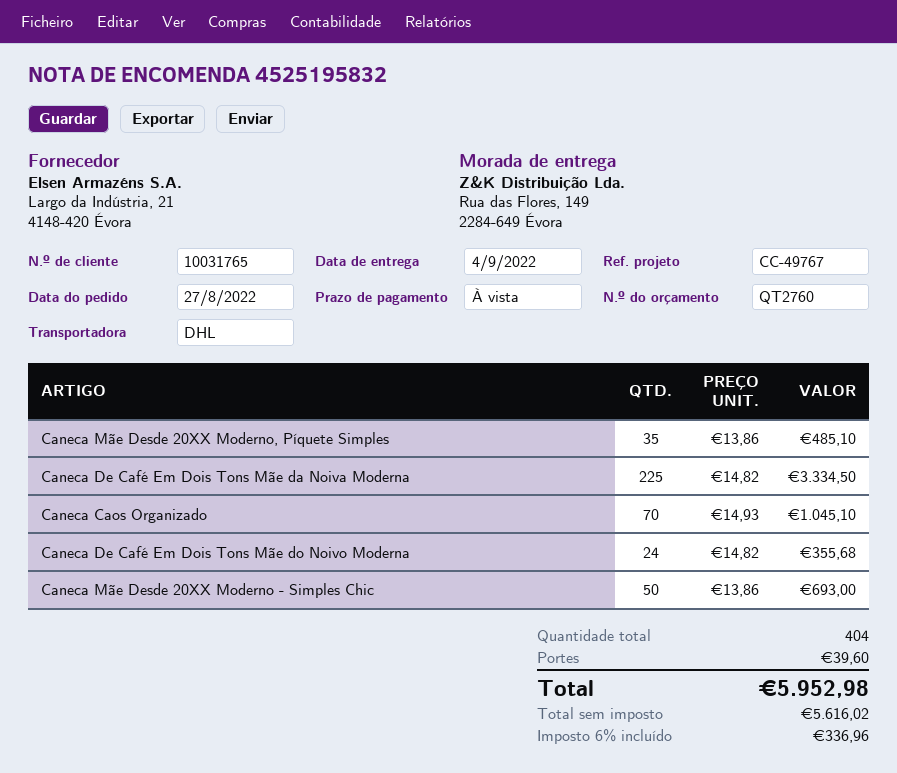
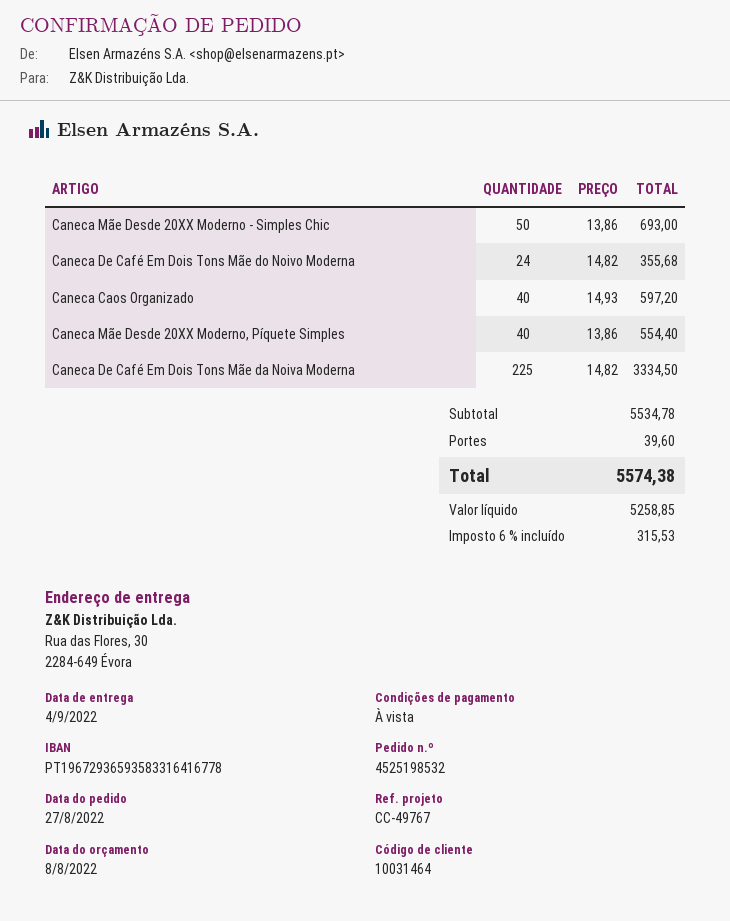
order number: 4525195832 -> 4525198532
customer number: 10031765 -> 10031464
ship to: Rua das Flores, 149, 2284-649 Évora -> Rua das Flores, 30, 2284-649 Évora
Caneca Mãe Desde 20XX Moderno, Píquete Simples: 35 x 13.86 = 485.10 -> 40 x 13.86 = 554.40
Caneca Caos Organizado: 70 x 14.93 = 1045.10 -> 40 x 14.93 = 597.20
net: 5616.02 -> 5258.85
tax: 6% = 336.96 -> 6% = 315.53
total: 5952.98 -> 5574.38

